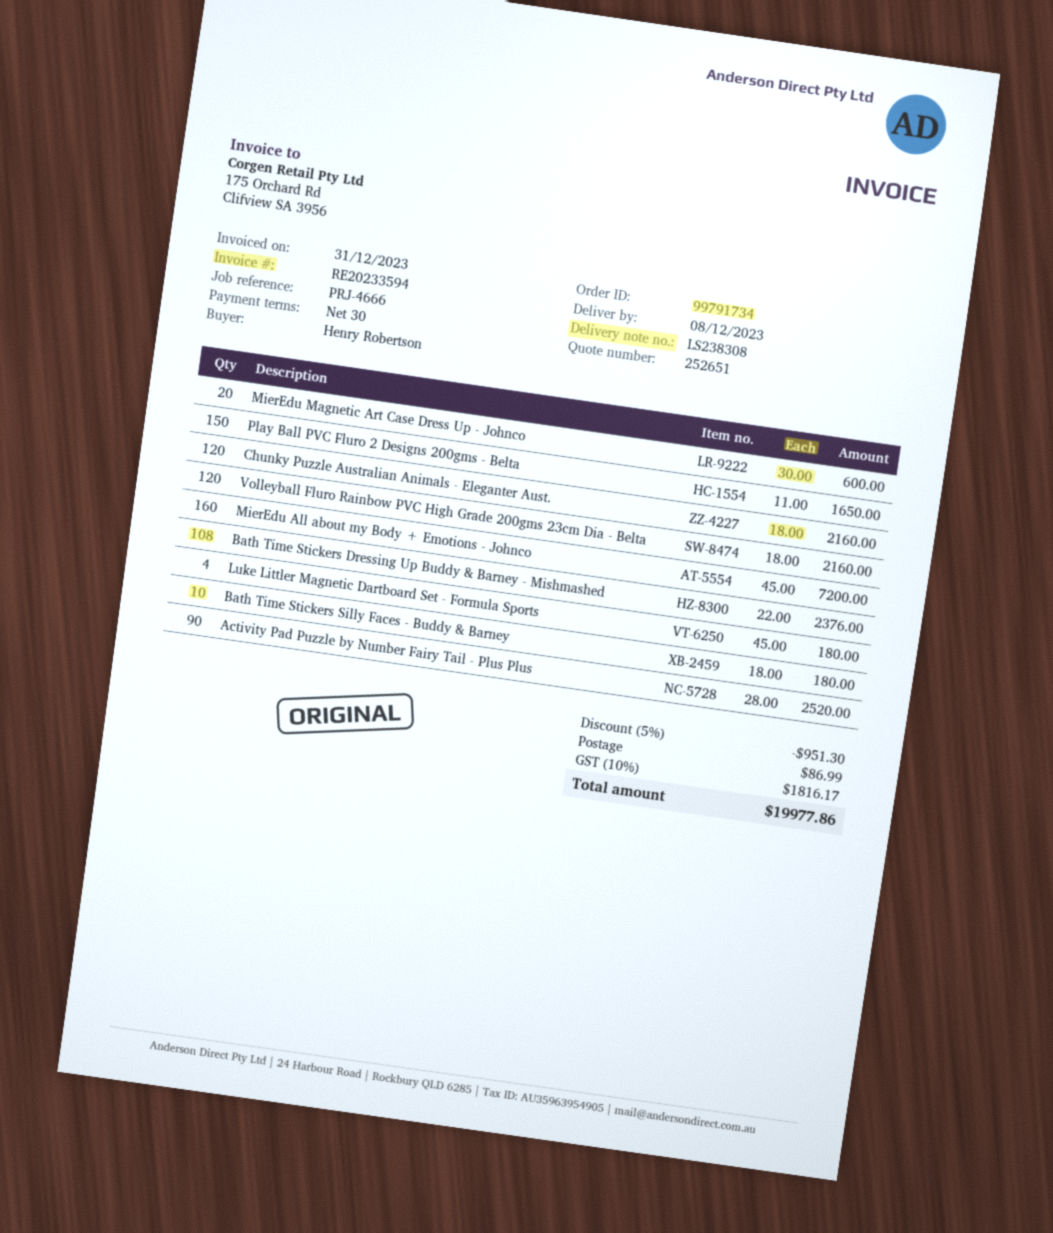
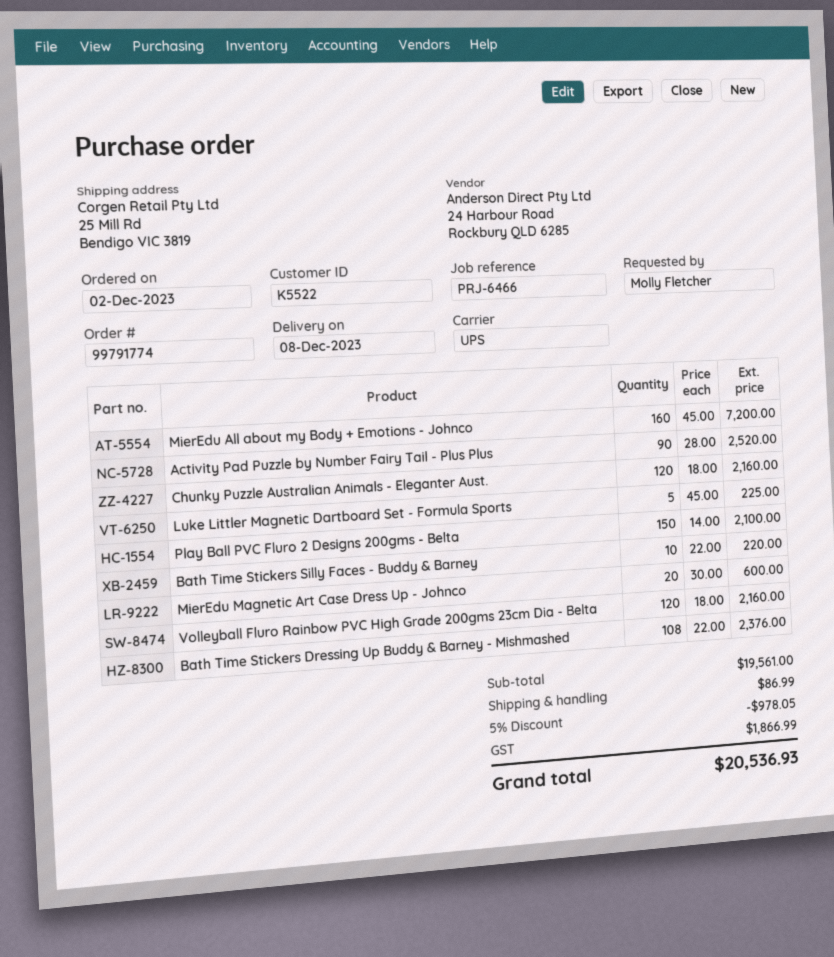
order number: 99791734 -> 99791774
reference: PRJ-4666 -> PRJ-6466
ordered by: Henry Robertson -> Molly Fletcher
Play Ball PVC Fluro 2 Designs 200gms - Belta: 150 x 11.00 = 1650.00 -> 150 x 14.00 = 2100.00
Luke Littler Magnetic Dartboard Set - Formula Sports: 4 x 45.00 = 180.00 -> 5 x 45.00 = 225.00
Bath Time Stickers Silly Faces - Buddy & Barney: 10 x 18.00 = 180.00 -> 10 x 22.00 = 220.00
discount: 5% = 951.30 -> 5% = 978.05
tax: 1816.17 -> 1866.99
total: 19977.86 -> 20536.93

